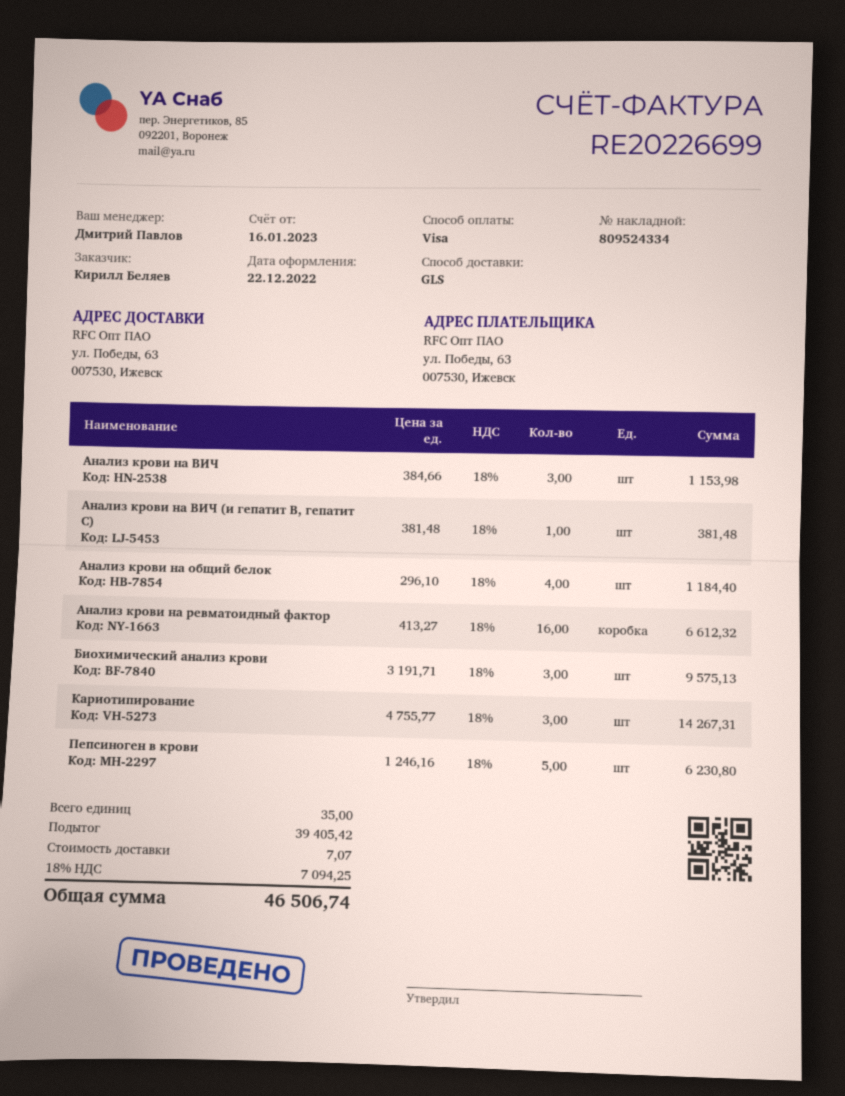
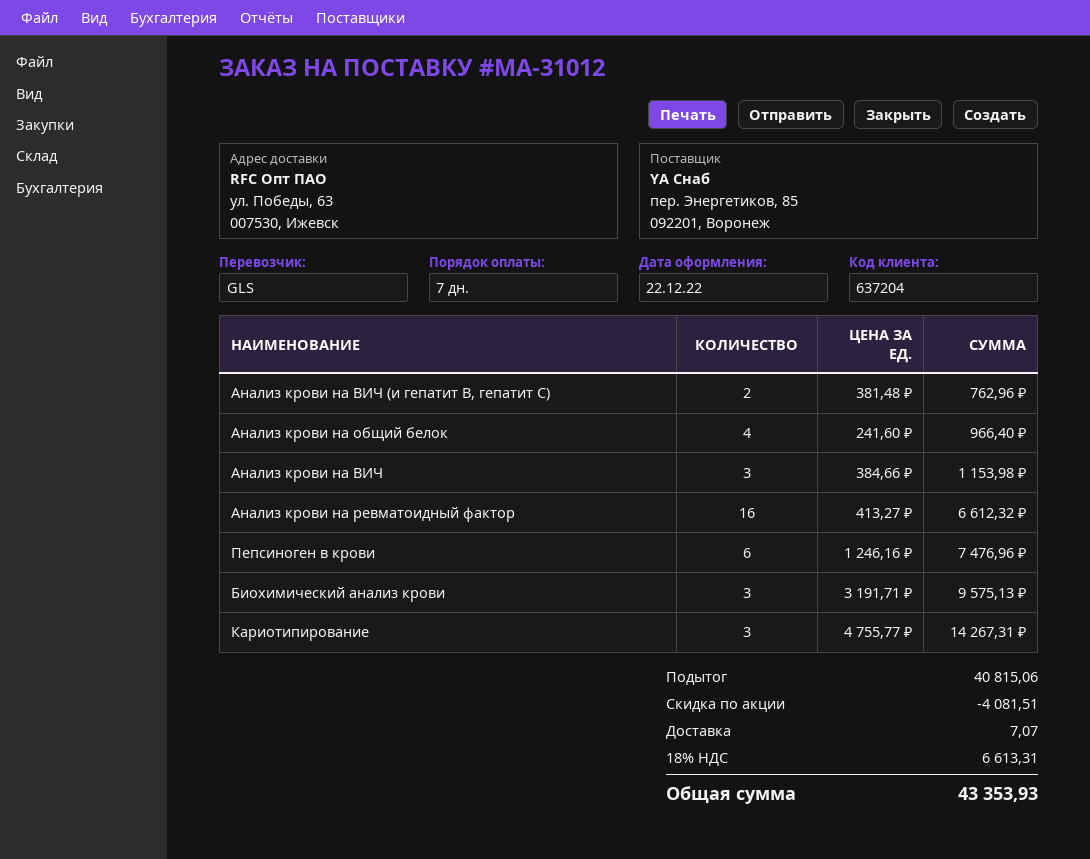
Анализ крови на ВИЧ (и гепатит В, гепатит С): 1 x 381.48 = 381.48 -> 2 x 381.48 = 762.96
Анализ крови на общий белок: 4 x 296.10 = 1184.40 -> 4 x 241.60 = 966.40
Пепсиноген в крови: 5 x 1246.16 = 6230.80 -> 6 x 1246.16 = 7476.96
subtotal: 39405.42 -> 40815.06
discount: none -> 4081.51
tax: 18% = 7094.25 -> 18% = 6613.31
total: 46506.74 -> 43353.93

